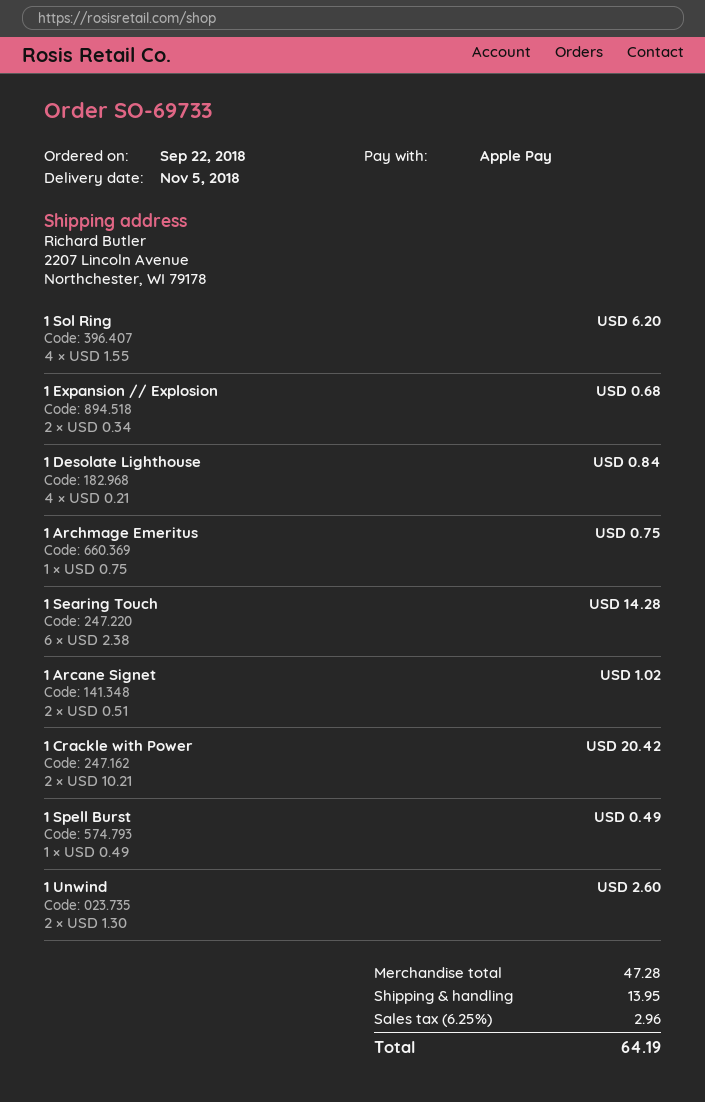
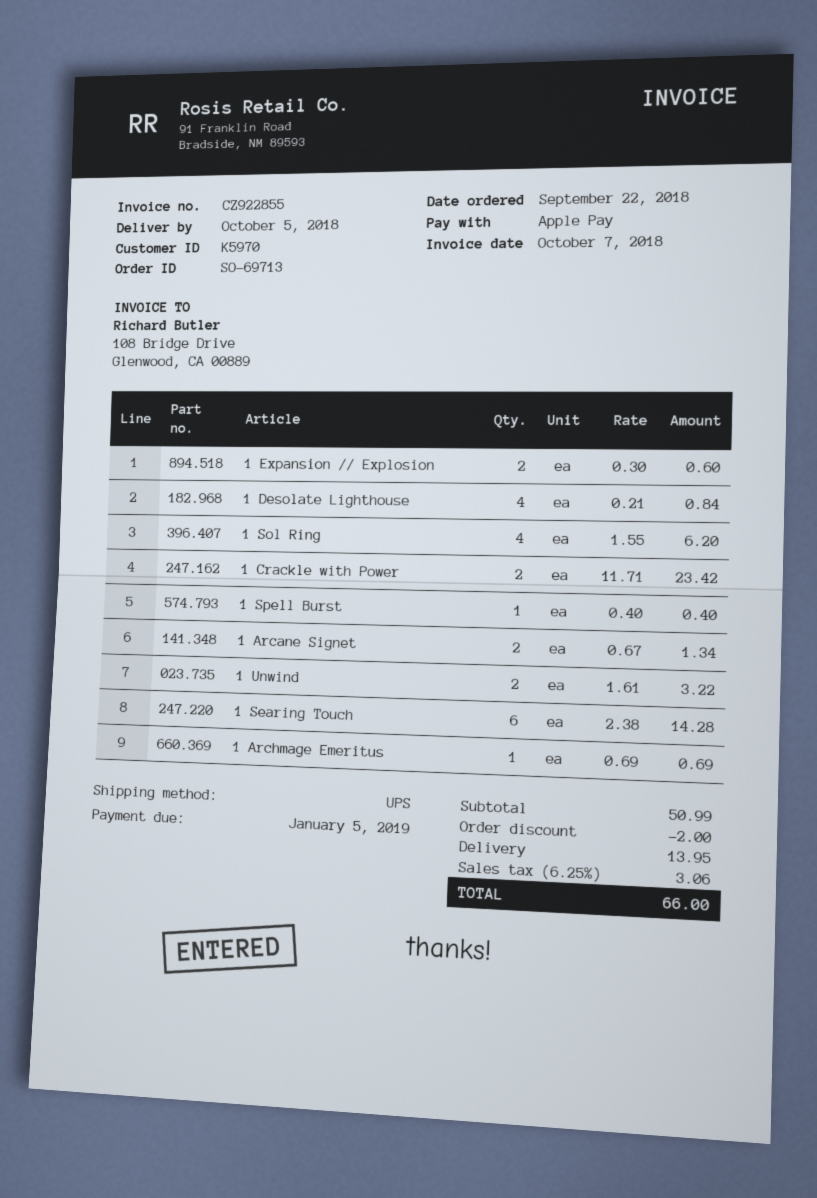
order number: SO-69733 -> SO-69713
delivery date: 2018-11-05 -> 2018-10-05
1 Expansion // Explosion: 2 x 0.34 = 0.68 -> 2 x 0.30 = 0.60
1 Archmage Emeritus: 1 x 0.75 = 0.75 -> 1 x 0.69 = 0.69
1 Arcane Signet: 2 x 0.51 = 1.02 -> 2 x 0.67 = 1.34
1 Crackle with Power: 2 x 10.21 = 20.42 -> 2 x 11.71 = 23.42
1 Spell Burst: 1 x 0.49 = 0.49 -> 1 x 0.40 = 0.40
1 Unwind: 2 x 1.30 = 2.60 -> 2 x 1.61 = 3.22
subtotal: 47.28 -> 50.99
discount: none -> 2.00
tax: 6.25% = 2.96 -> 6.25% = 3.06
total: 64.19 -> 66.00

